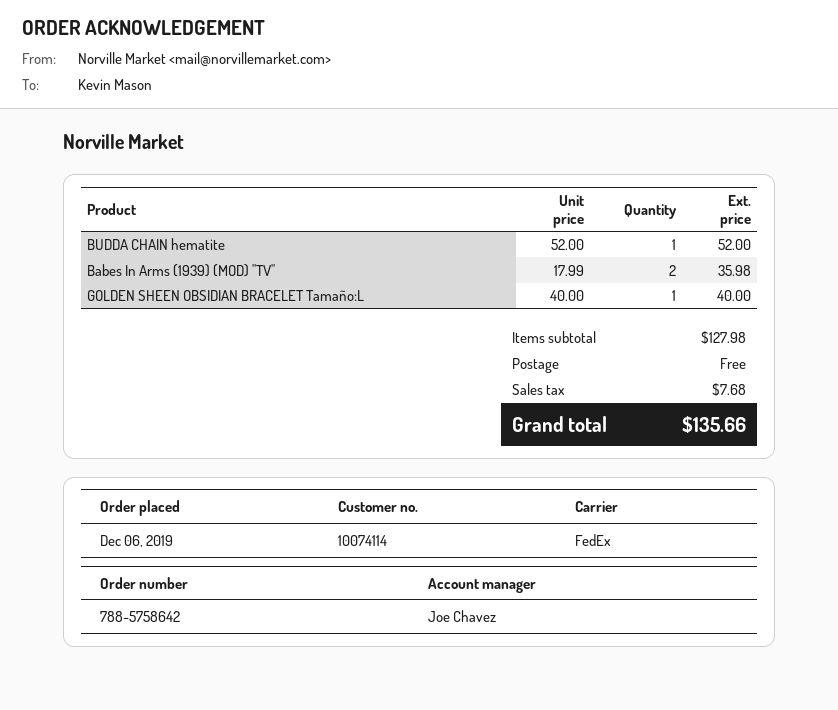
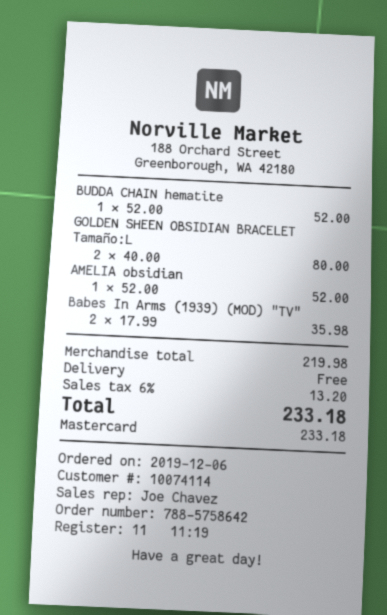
GOLDEN SHEEN OBSIDIAN BRACELET Tamaño:L: 1 x 40.00 = 40.00 -> 2 x 40.00 = 80.00
AMELIA obsidian: none -> 1 x 52.00 = 52.00
subtotal: 127.98 -> 219.98
tax: 7.68 -> 13.20
total: 135.66 -> 233.18

